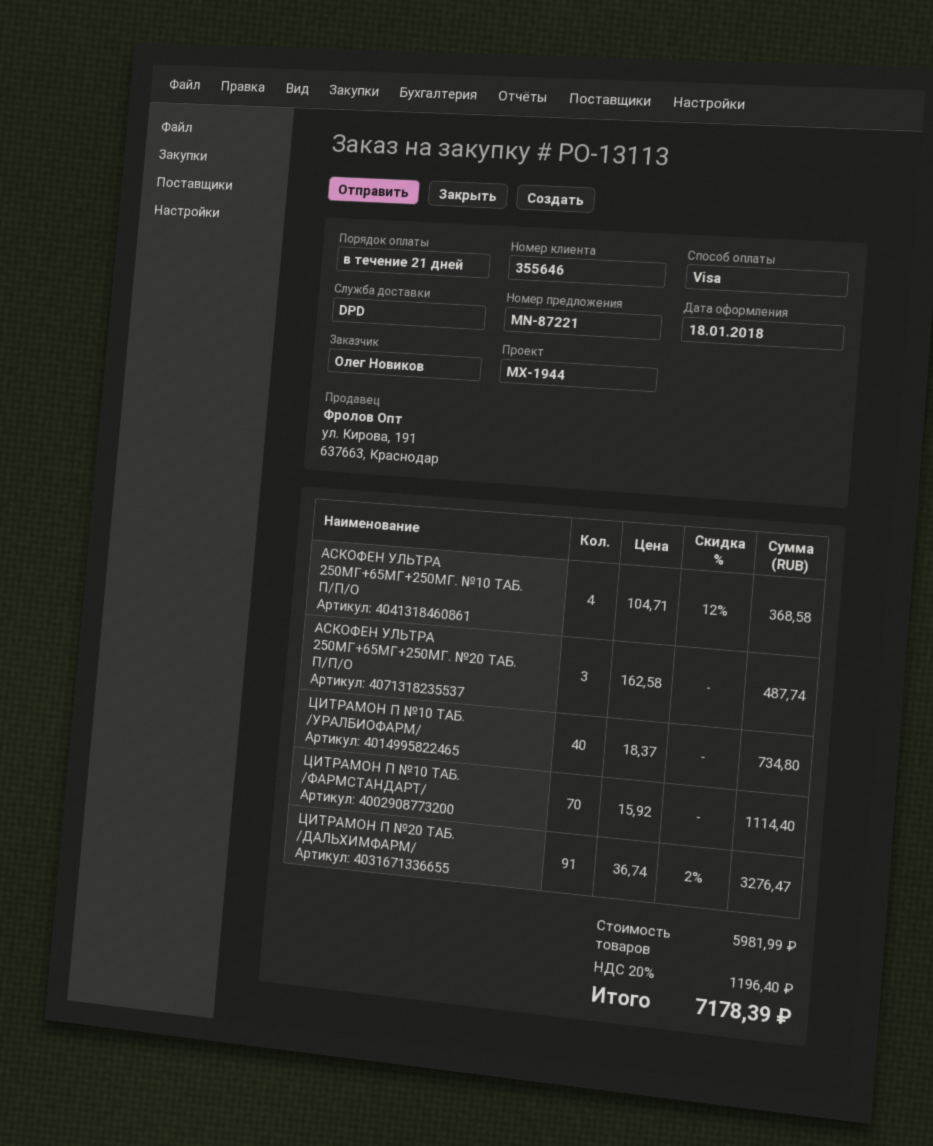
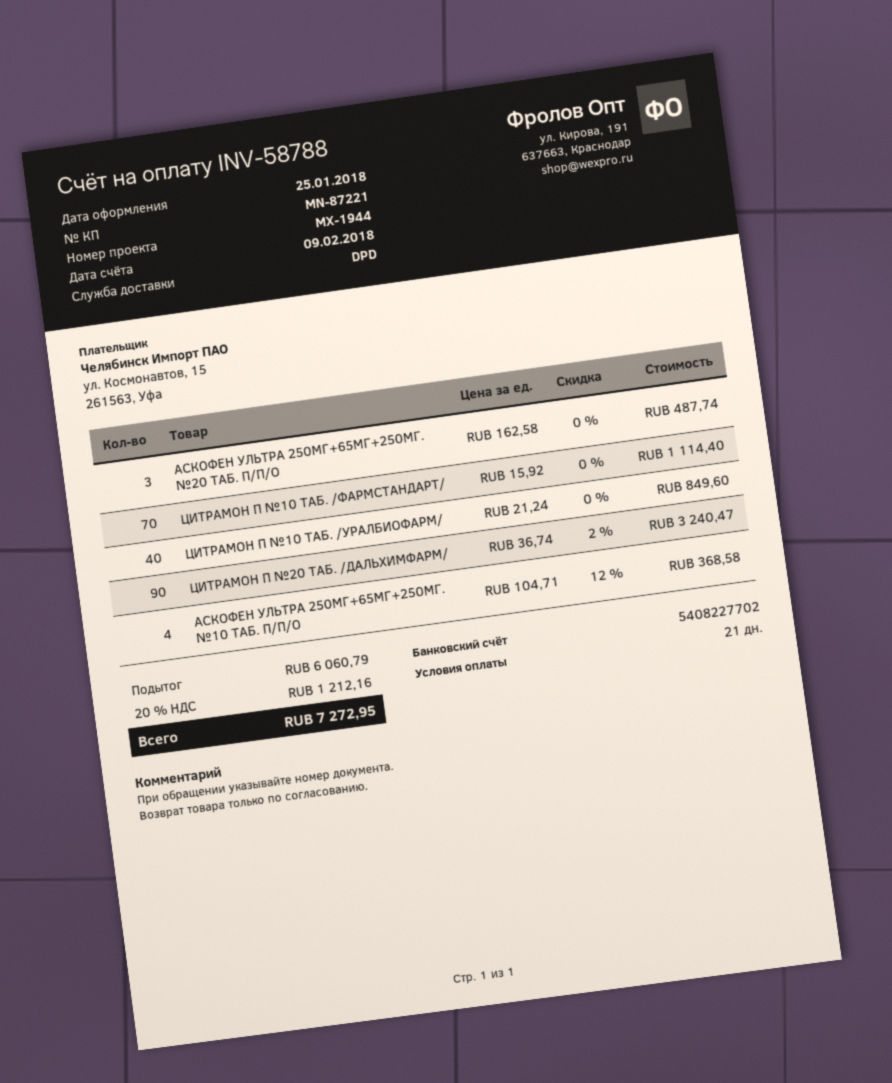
order date: 2018-01-18 -> 2018-01-25
ЦИТРАМОН П №10 ТАБ. /УРАЛБИОФАРМ/: 40 x 18.37 = 734.80 -> 40 x 21.24 = 849.60
ЦИТРАМОН П №20 ТАБ. /ДАЛЬХИМФАРМ/: 91 x 36.74 - 2% = 3276.47 -> 90 x 36.74 - 2% = 3240.47
subtotal: 5981.99 -> 6060.79
tax: 20% = 1196.40 -> 20% = 1212.16
total: 7178.39 -> 7272.95

